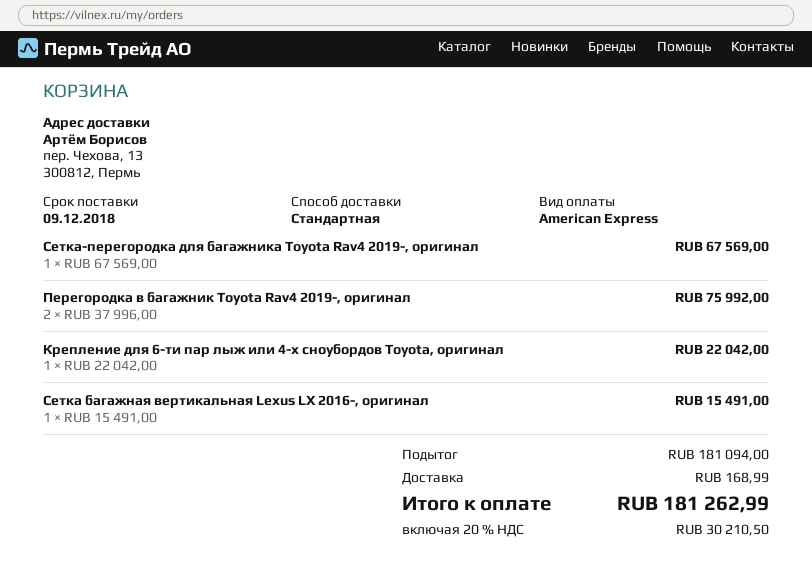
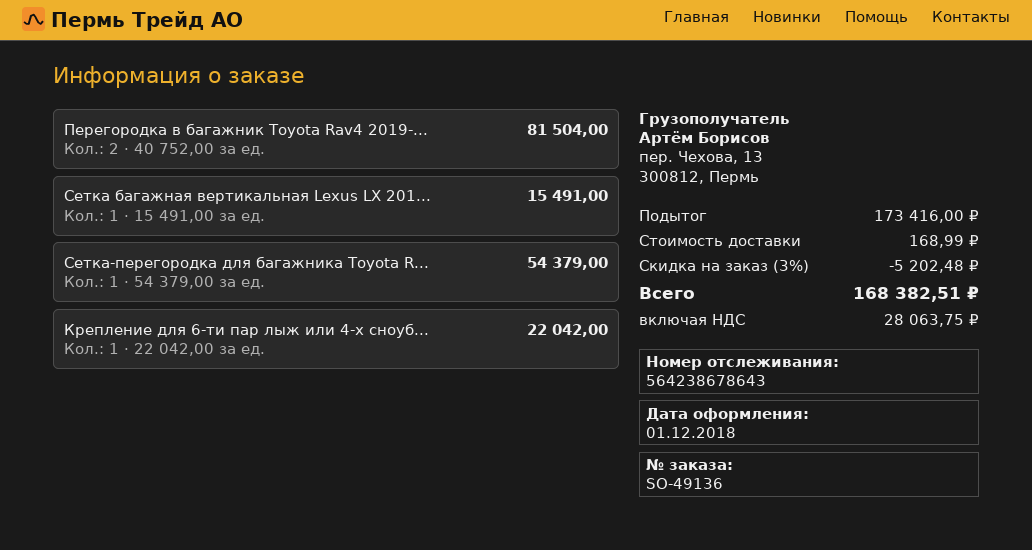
Сетка-перегородка для багажника Toyota Rav4 2019-, оригинал: 1 x 67569.00 = 67569.00 -> 1 x 54379.00 = 54379.00
Перегородка в багажник Toyota Rav4 2019-, оригинал: 2 x 37996.00 = 75992.00 -> 2 x 40752.00 = 81504.00
subtotal: 181094.00 -> 173416.00
discount: none -> 3% = 5202.48
tax: 30210.50 -> 28063.75
total: 181262.99 -> 168382.51

